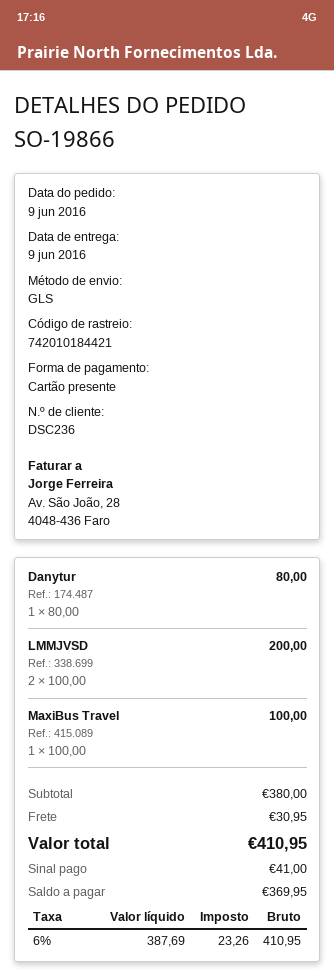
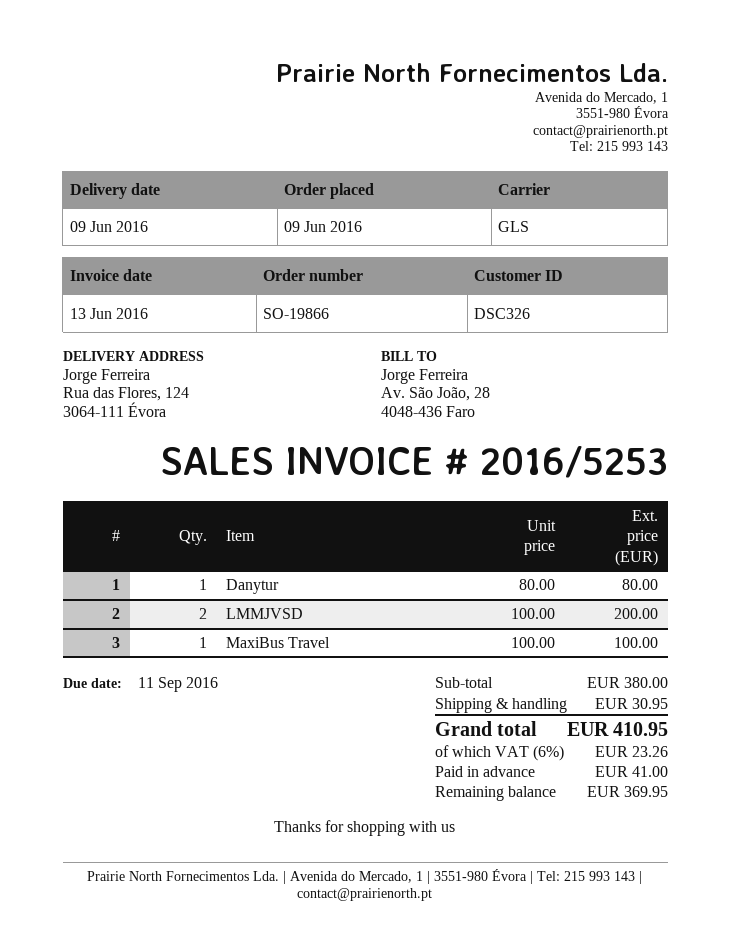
customer number: DSC236 -> DSC326

